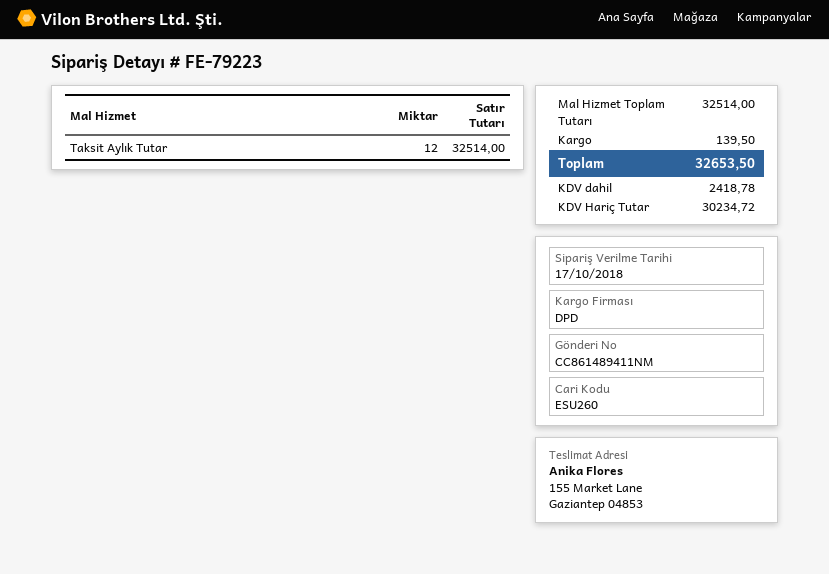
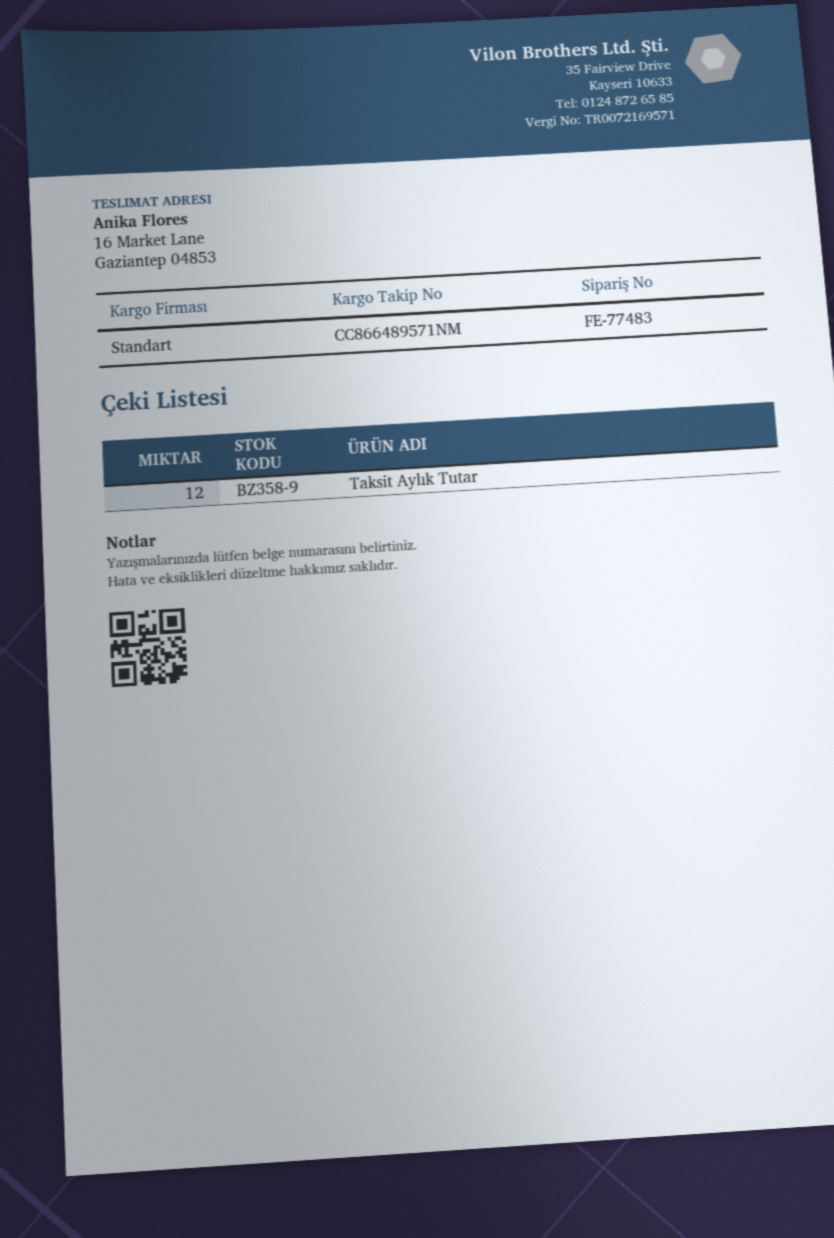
order number: FE-79223 -> FE-77483
shipping method: DPD -> standard
tracking number: CC861489411NM -> CC866489571NM
ship to: 155 Market Lane, Gaziantep 04853 -> 16 Market Lane, Gaziantep 04853

